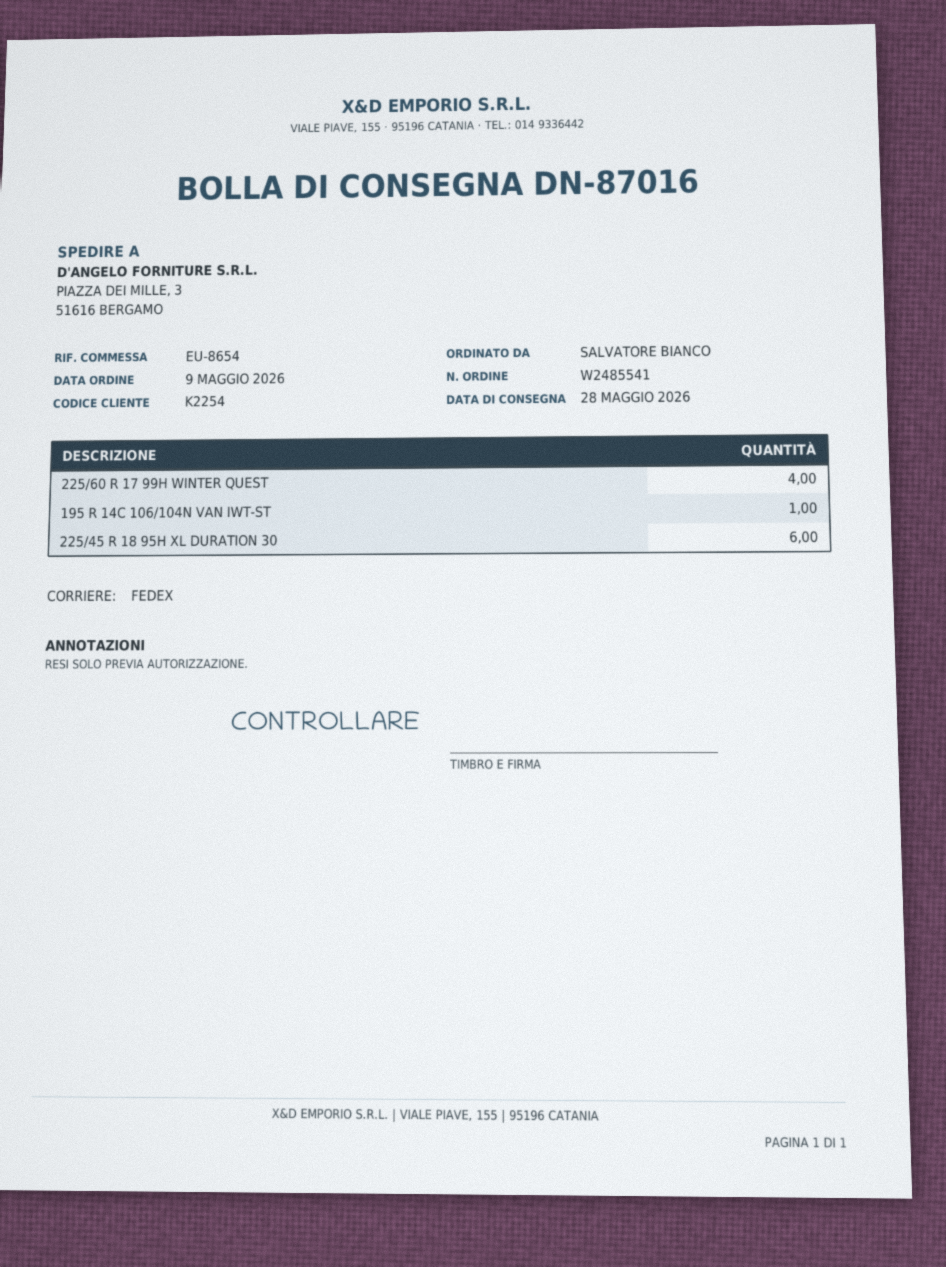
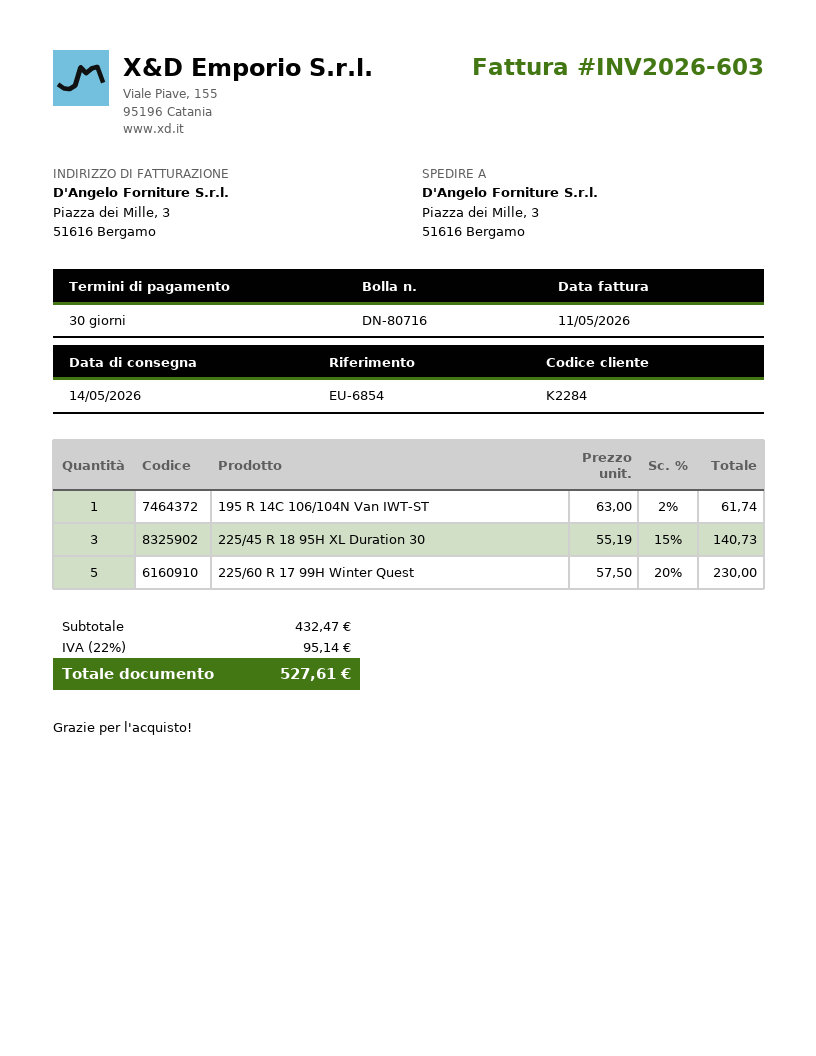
delivery note number: DN-87016 -> DN-80716
delivery date: 2026-05-28 -> 2026-05-14
customer number: K2254 -> K2284
reference: EU-8654 -> EU-6854
225/60 R 17 99H WINTER QUEST: 4 -> 5
225/45 R 18 95H XL DURATION 30: 6 -> 3

